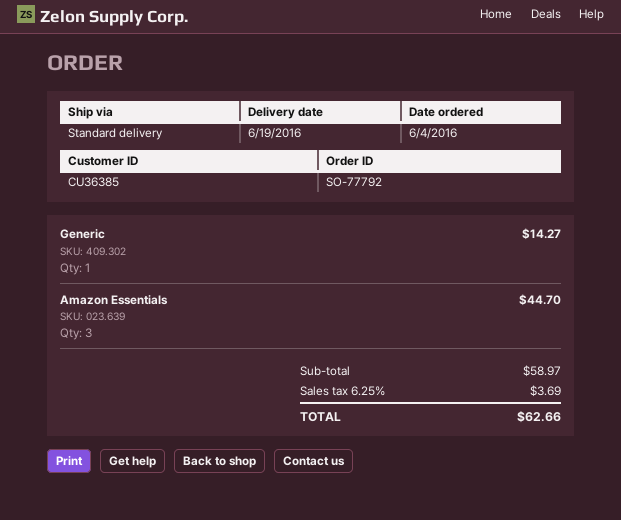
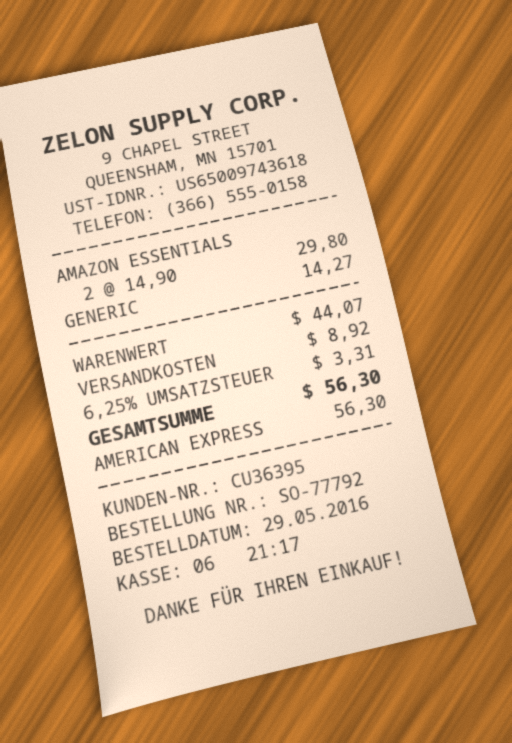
order date: 2016-06-04 -> 2016-05-29
customer number: CU36385 -> CU36395
Amazon Essentials: 3 for 44.70 -> 2 for 29.80
subtotal: 58.97 -> 44.07
shipping: none -> 8.92
tax: 6.25% = 3.69 -> 6.25% = 3.31
total: 62.66 -> 56.30

